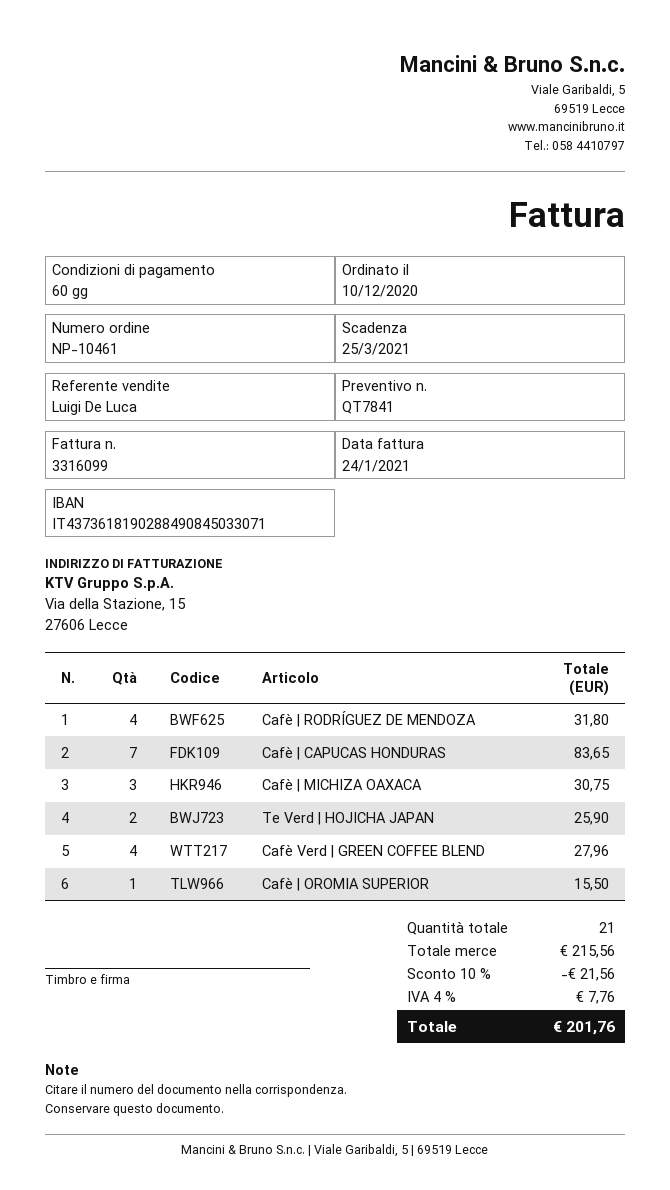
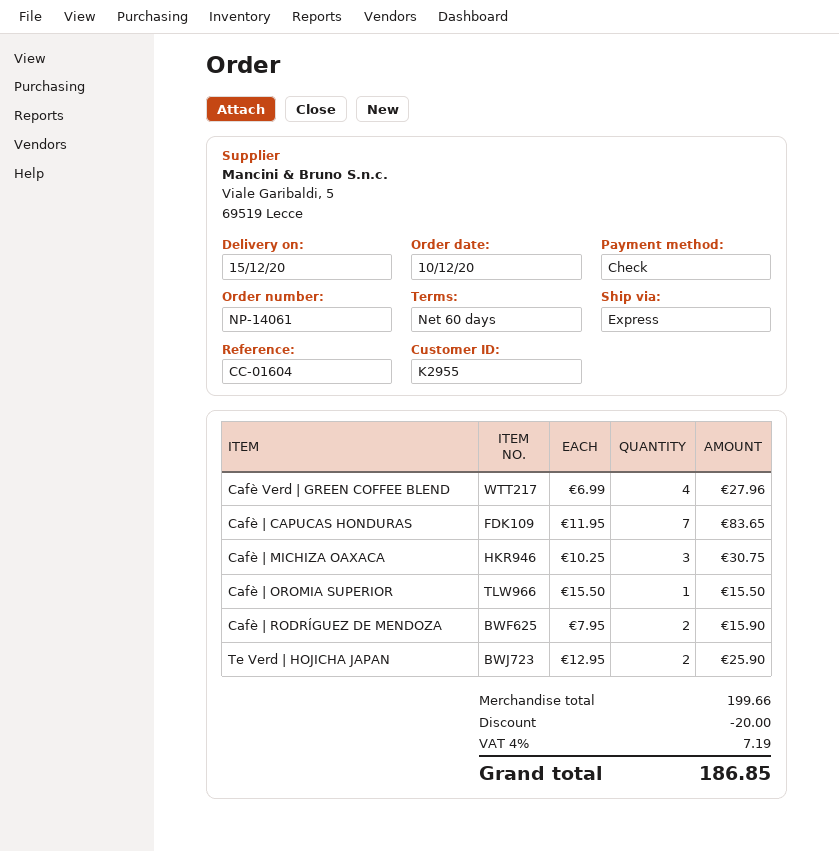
order number: NP-10461 -> NP-14061
Cafè | RODRÍGUEZ DE MENDOZA: 4 for 31.80 -> 2 for 15.90
subtotal: 215.56 -> 199.66
discount: 21.56 -> 20.00
tax: 4% = 7.76 -> 4% = 7.19
total: 201.76 -> 186.85

